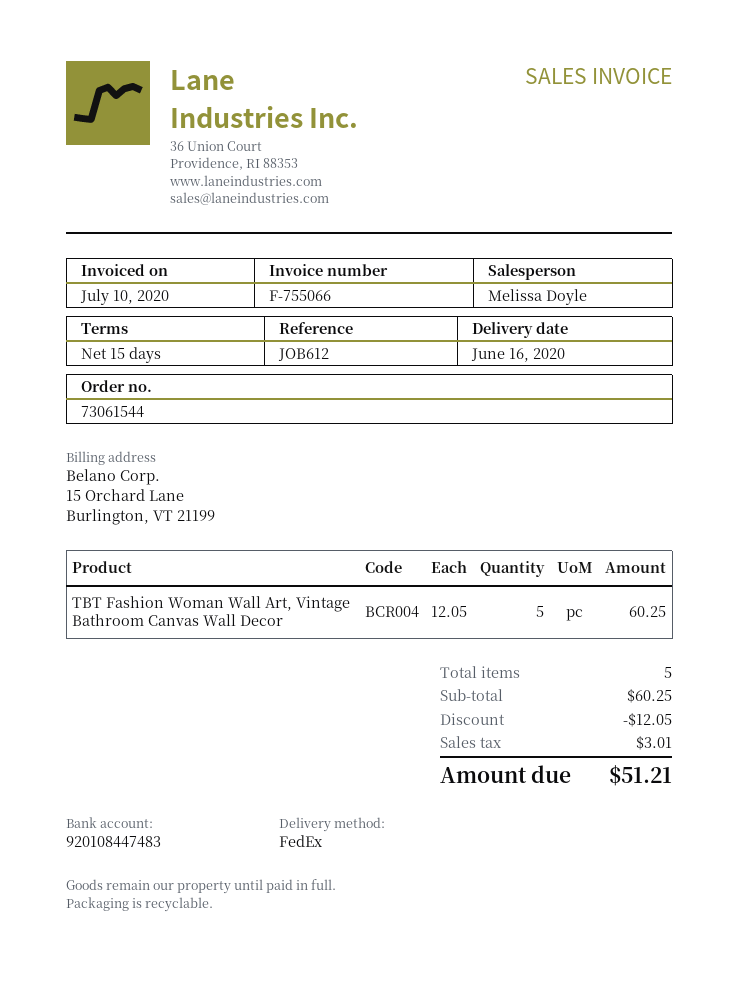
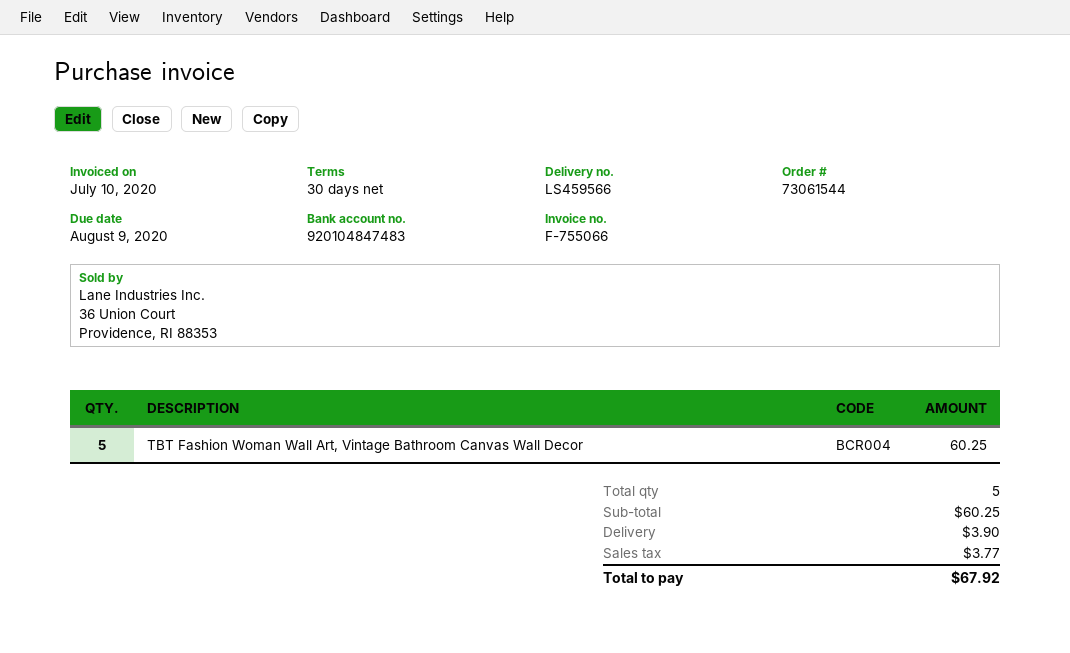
payment terms: 15 days -> 30 days
bank account: 920108447483 -> 920104847483
discount: 12.05 -> none
shipping: none -> 3.90
tax: 3.01 -> 3.77
total: 51.21 -> 67.92

